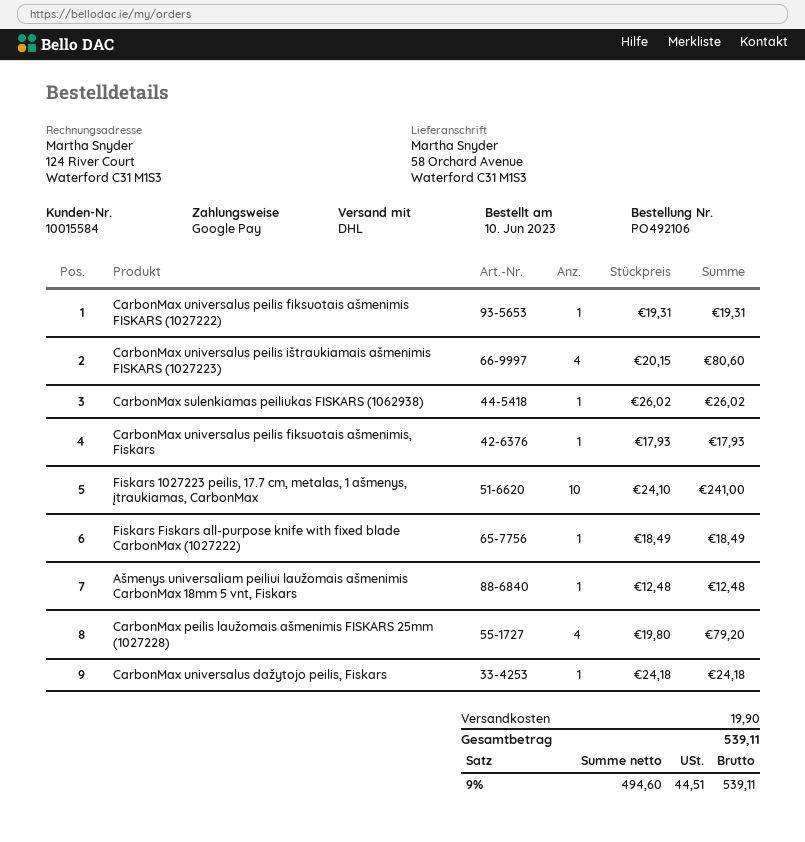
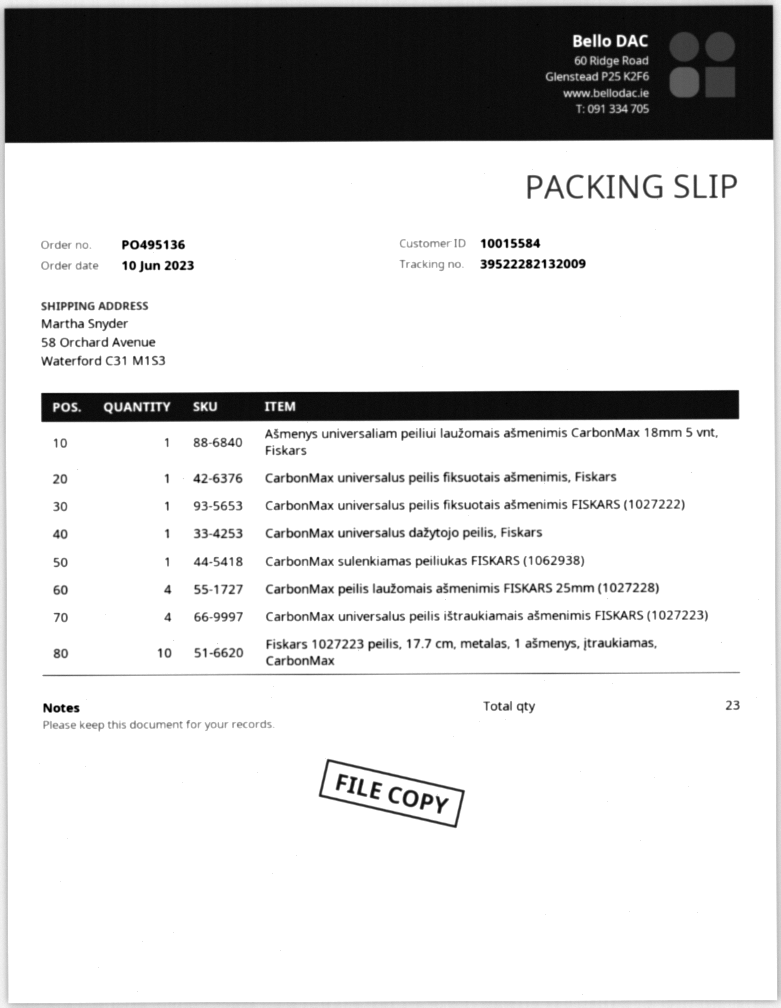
order number: PO492106 -> PO495136
Fiskars Fiskars all-purpose knife with fixed blade CarbonMax (1027222): 1 -> none

